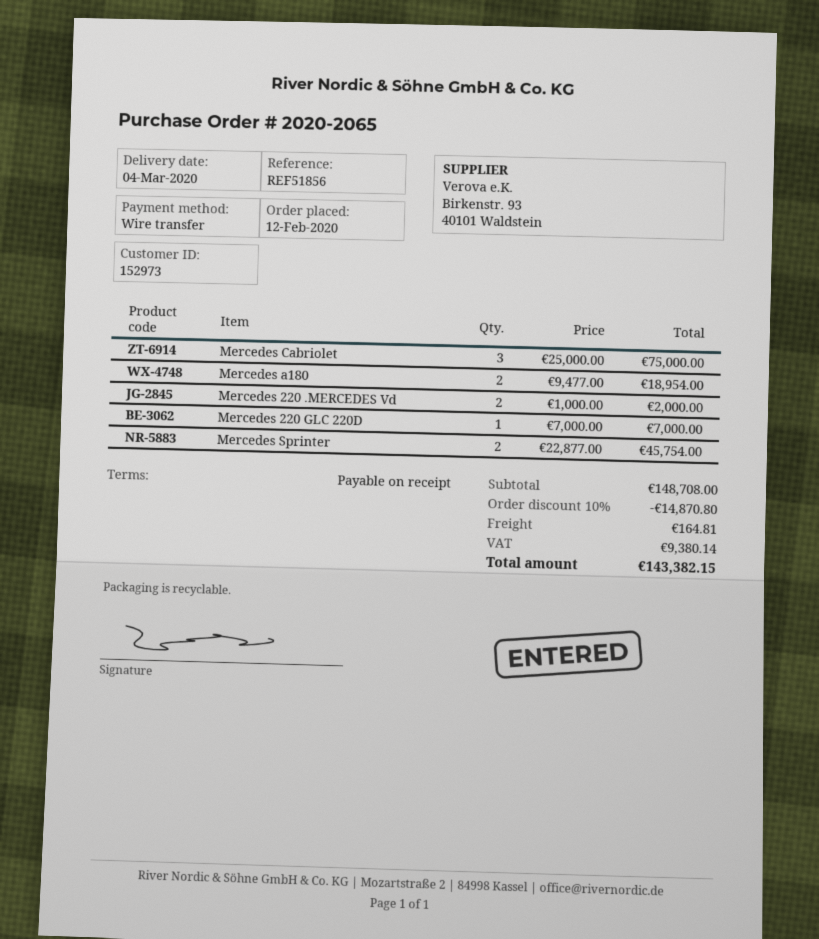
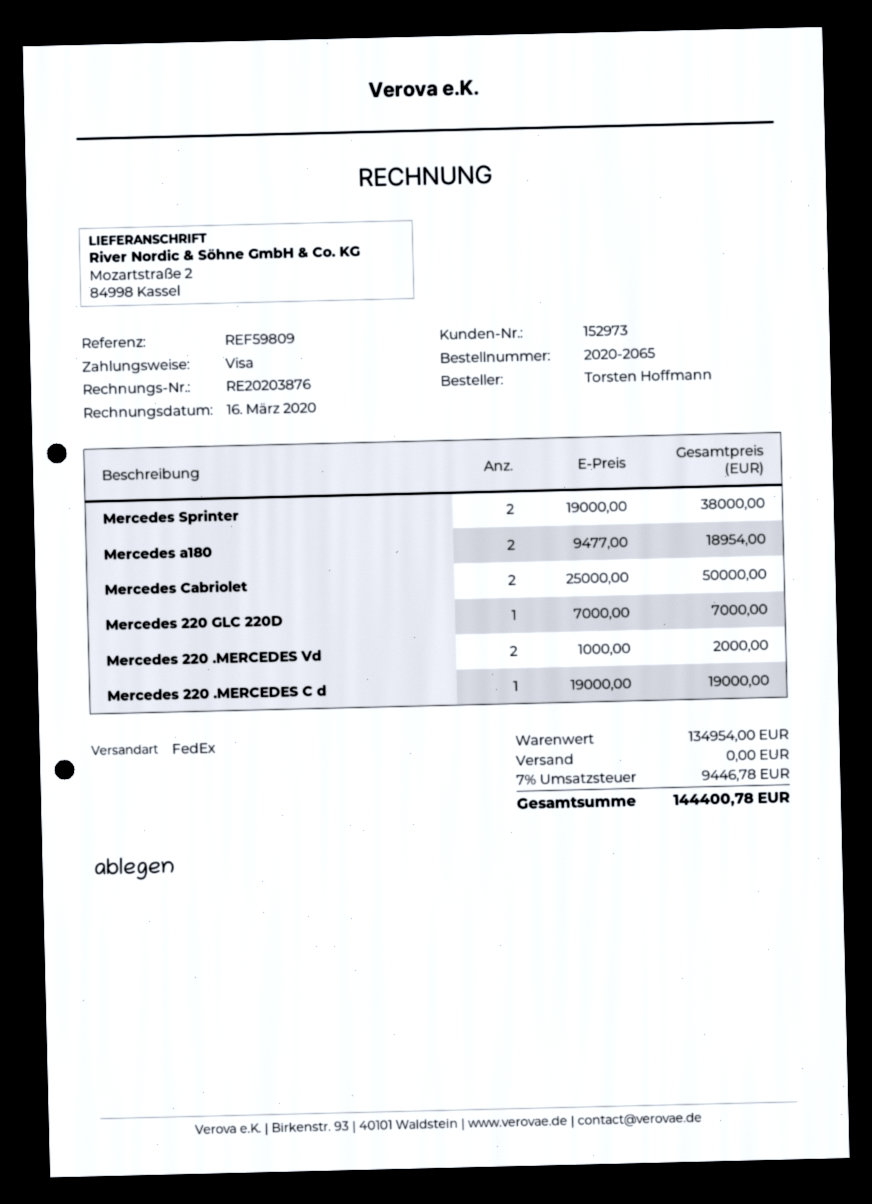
reference: REF51856 -> REF59809
payment method: bank transfer -> Visa
Mercedes Cabriolet: 3 x 25000.00 = 75000.00 -> 2 x 25000.00 = 50000.00
Mercedes Sprinter: 2 x 22877.00 = 45754.00 -> 2 x 19000.00 = 38000.00
Mercedes 220 .MERCEDES C d: none -> 1 x 19000.00 = 19000.00
subtotal: 148708.00 -> 134954.00
discount: 10% = 14870.80 -> none
shipping: 164.81 -> 0.00
tax: 9380.14 -> 9446.78
total: 143382.15 -> 144400.78

